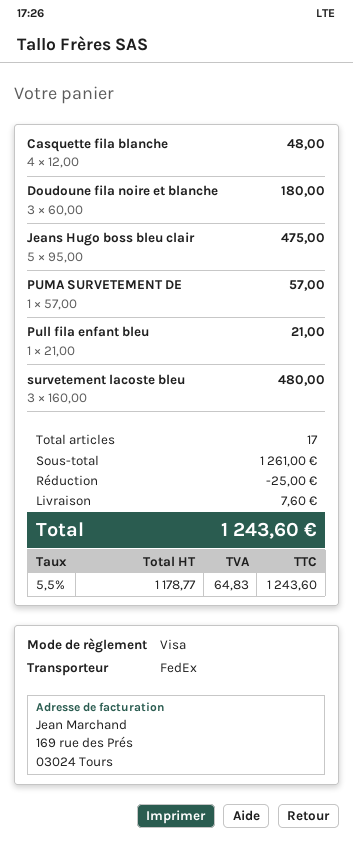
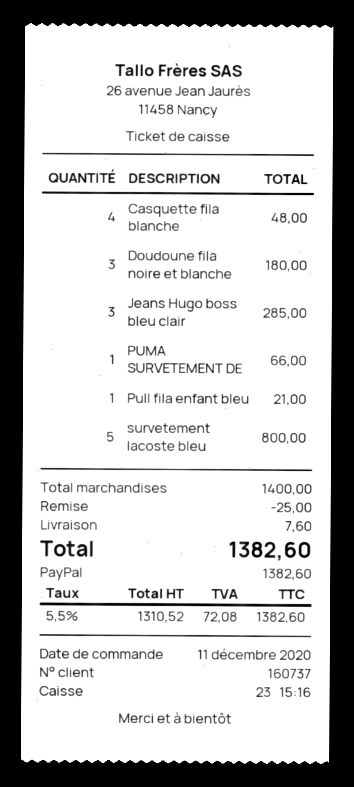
payment method: Visa -> PayPal
Jeans Hugo boss bleu clair: 5 for 475.00 -> 3 for 285.00
PUMA SURVETEMENT DE: 1 for 57.00 -> 1 for 66.00
survetement lacoste bleu: 3 for 480.00 -> 5 for 800.00
subtotal: 1261.00 -> 1400.00
net: 1178.77 -> 1310.52
tax: 5.5% = 64.83 -> 5.5% = 72.08
total: 1243.60 -> 1382.60

